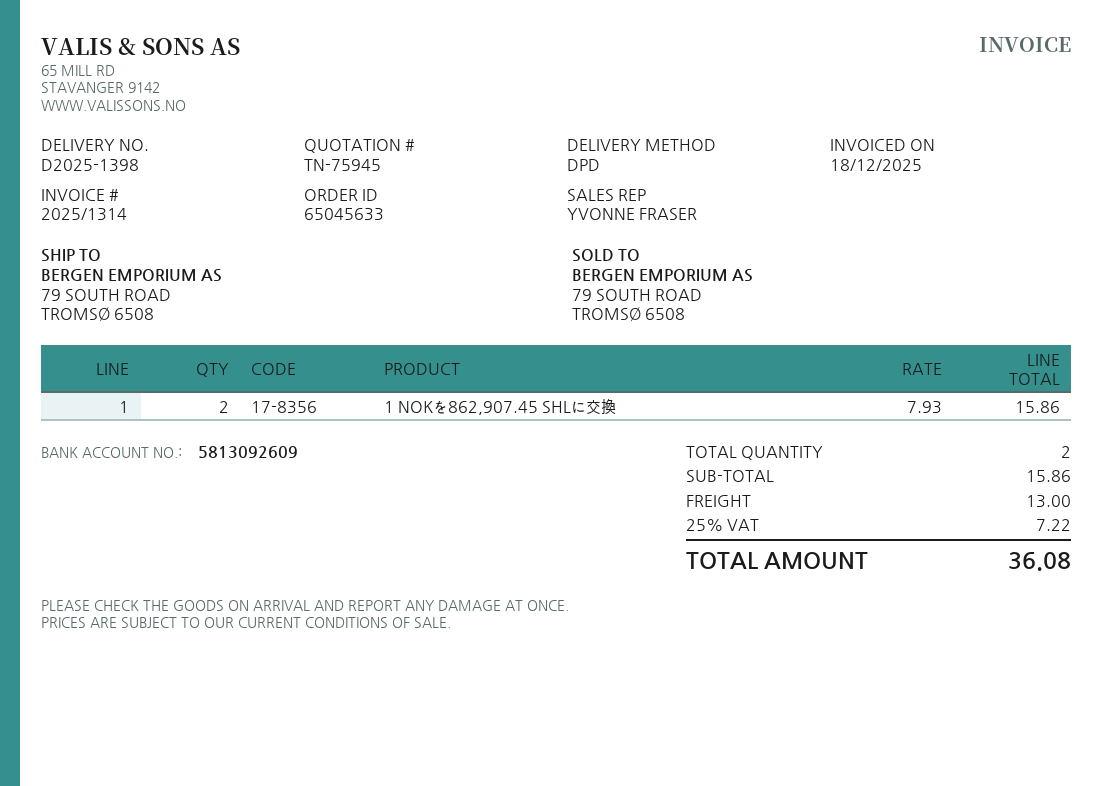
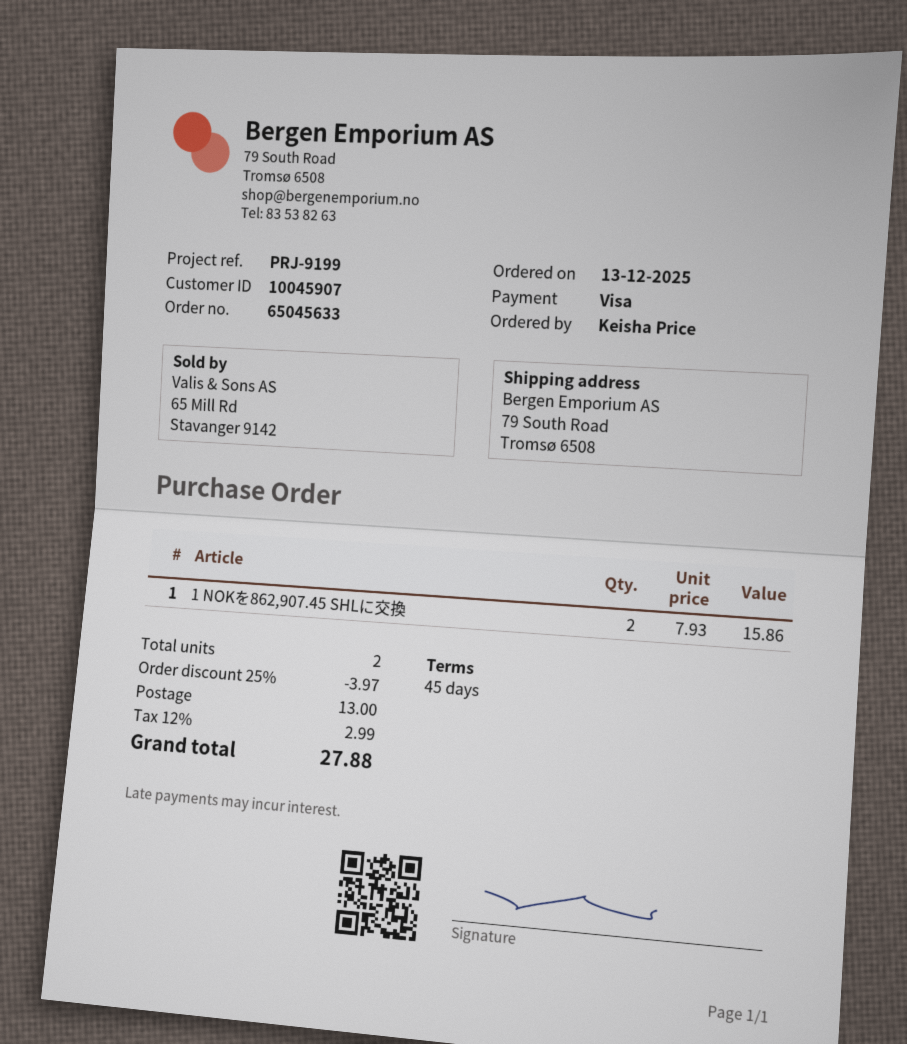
discount: none -> 25% = 3.97
tax: 25% = 7.22 -> 12% = 2.99
total: 36.08 -> 27.88

